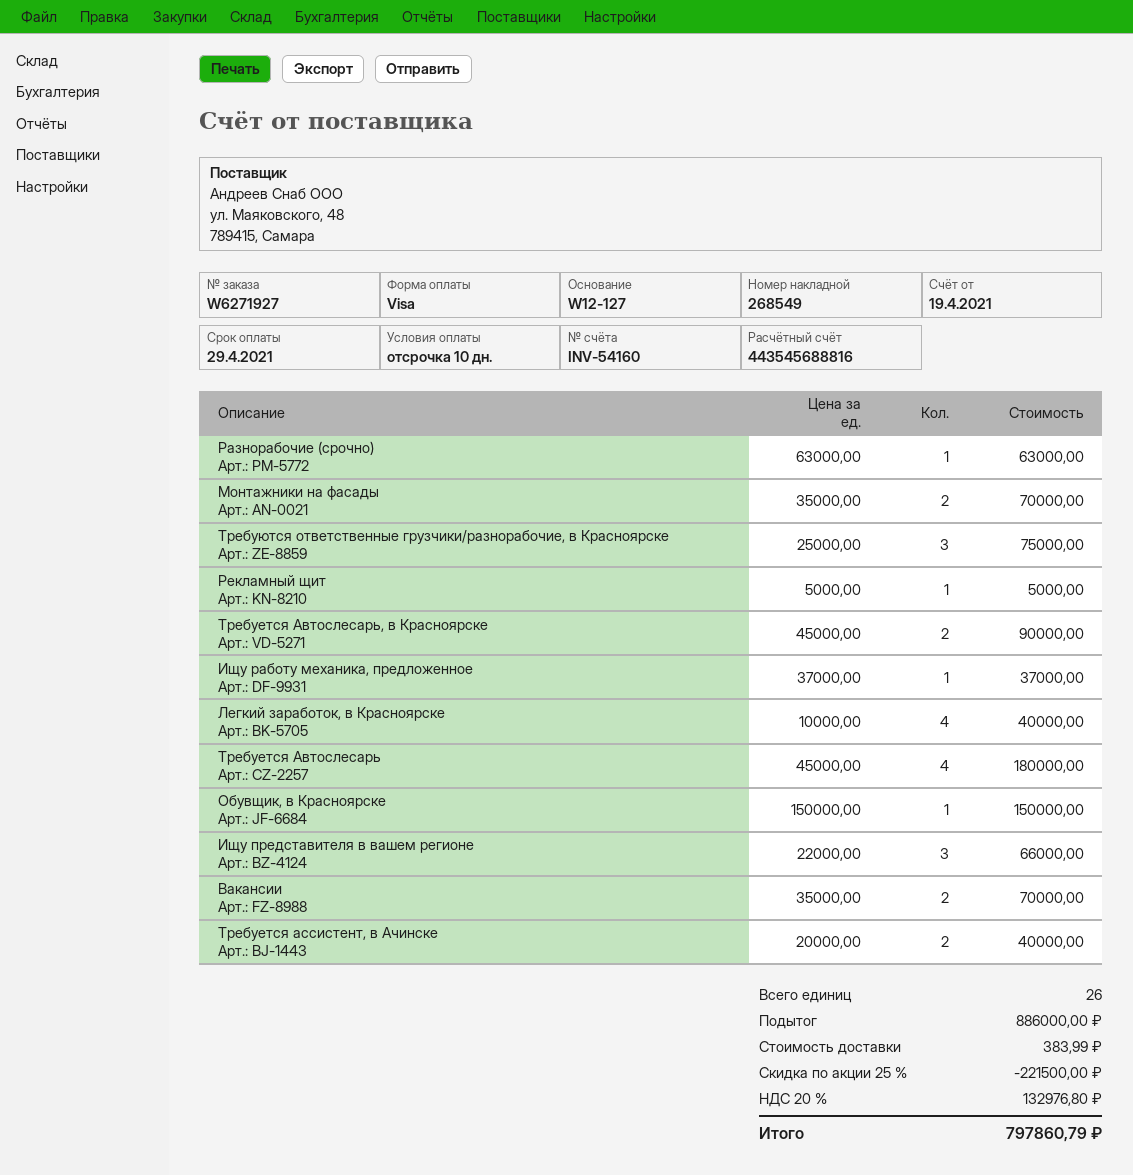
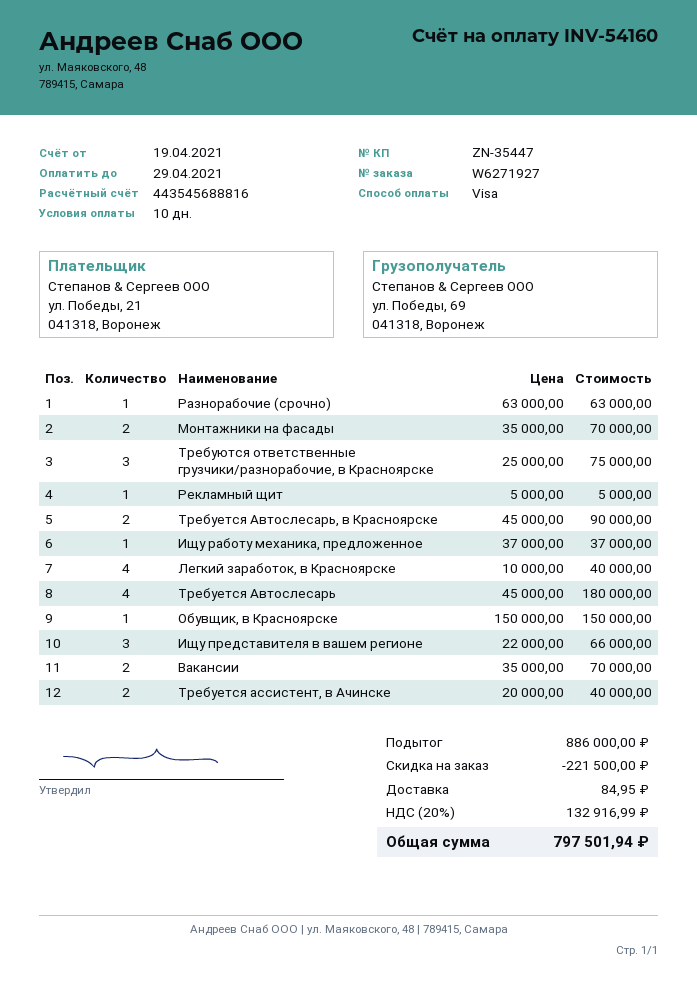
shipping: 383.99 -> 84.95
tax: 20% = 132976.80 -> 20% = 132916.99
total: 797860.79 -> 797501.94

